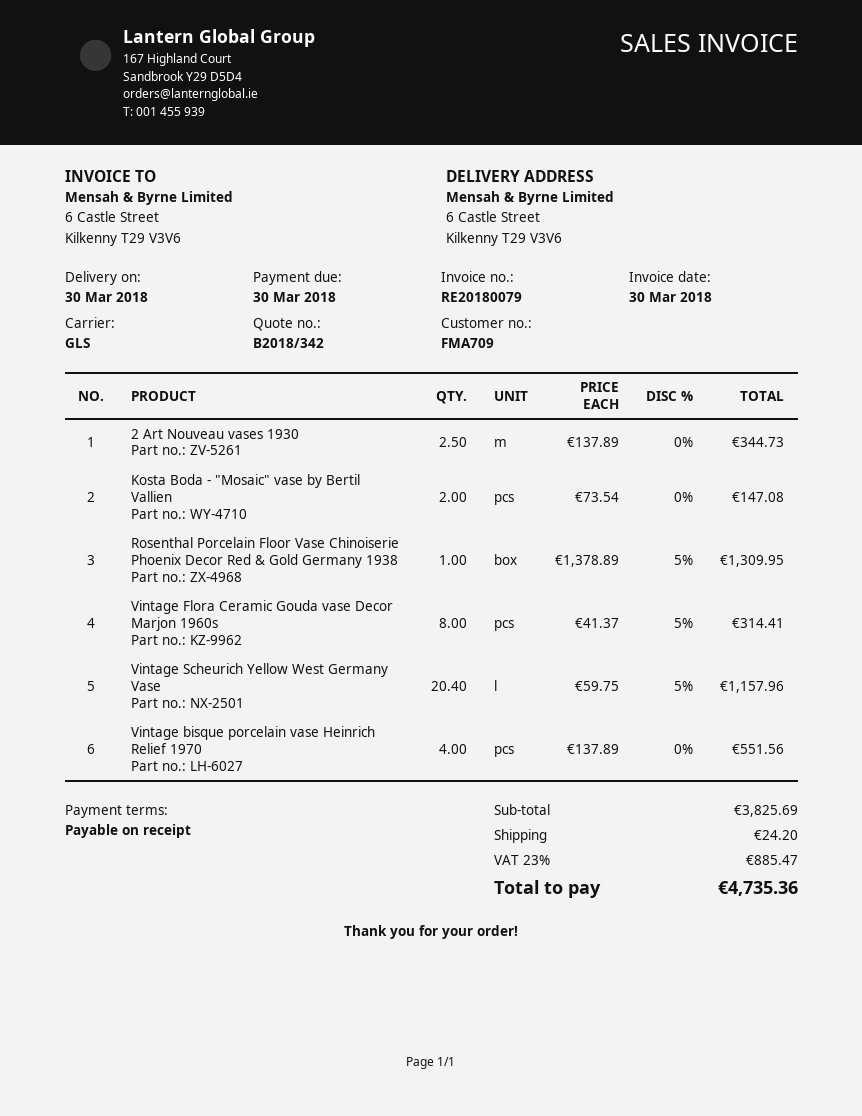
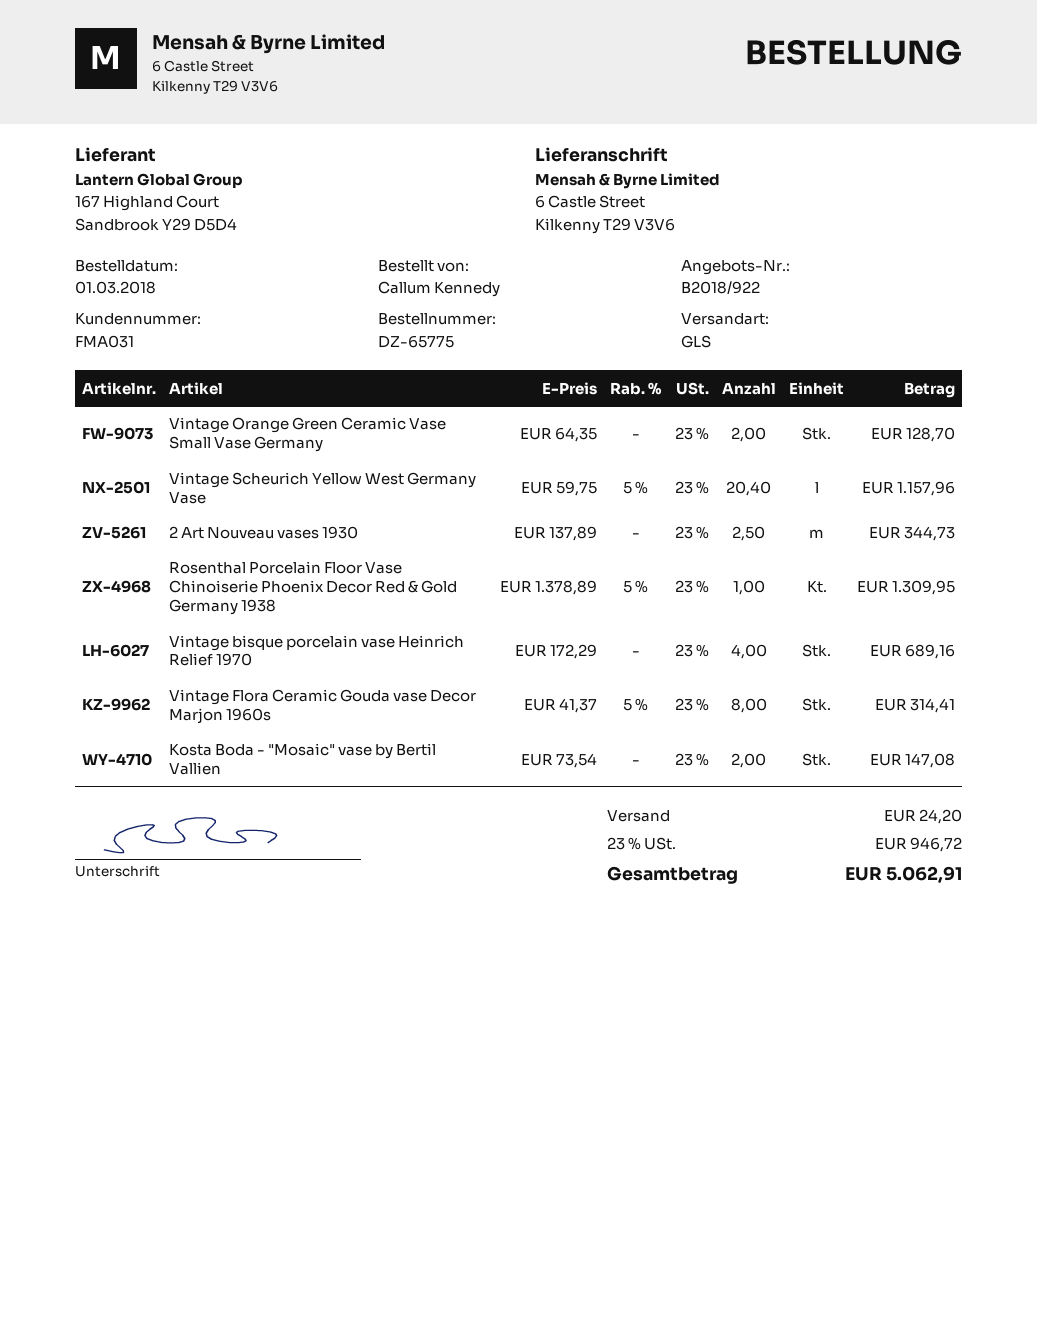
quote number: B2018/342 -> B2018/922
customer number: FMA709 -> FMA031
Vintage bisque porcelain vase Heinrich Relief 1970: 4 x 137.89 = 551.56 -> 4 x 172.29 = 689.16
Vintage Orange Green Ceramic Vase Small Vase Germany: none -> 2 x 64.35 = 128.70
tax: 23% = 885.47 -> 23% = 946.72
total: 4735.36 -> 5062.91

